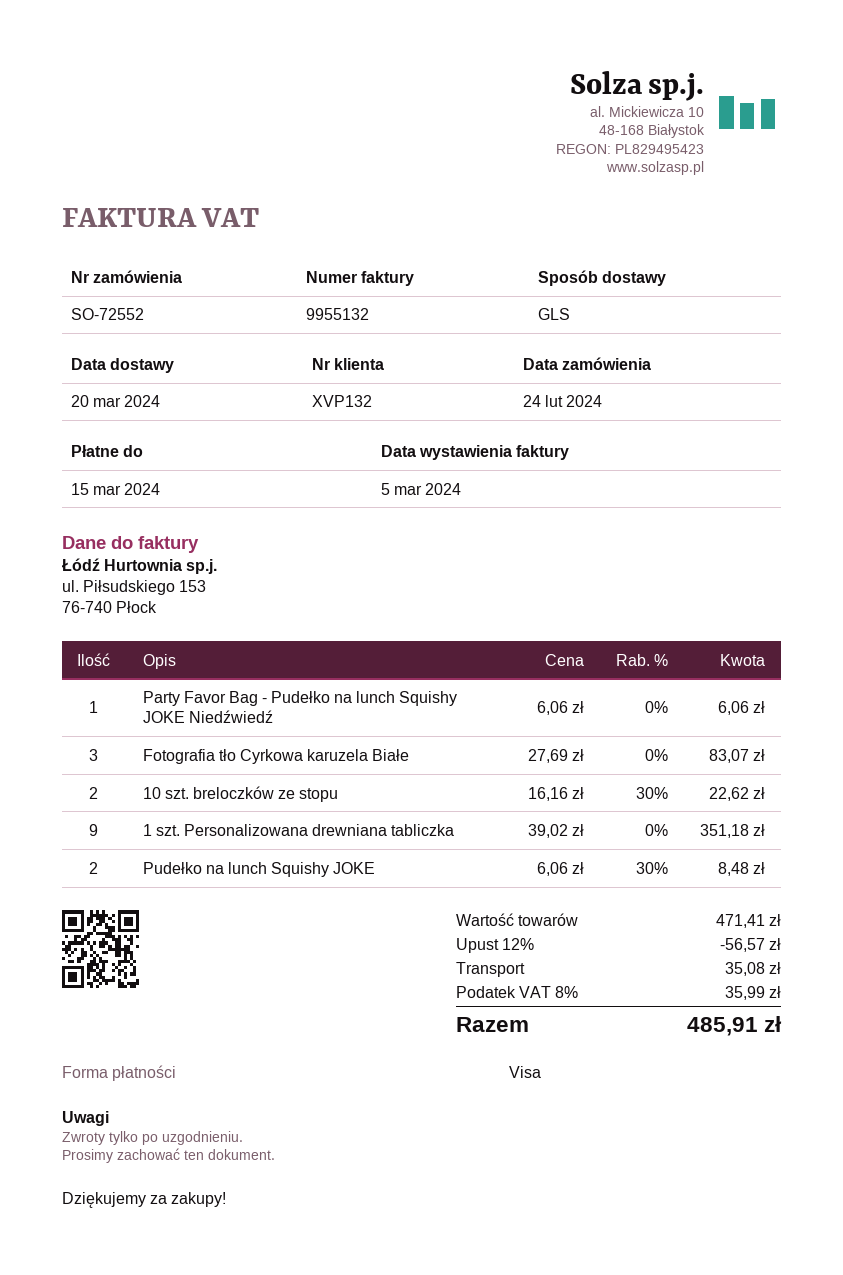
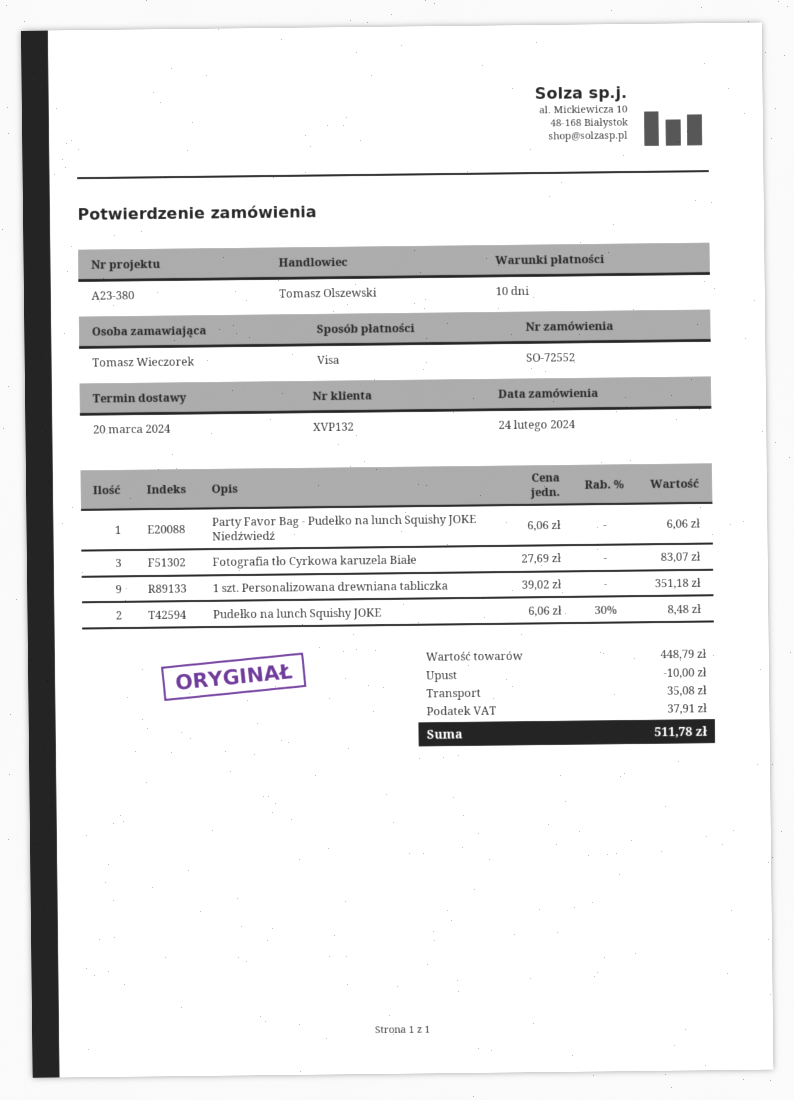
10 szt. breloczków ze stopu: 2 x 16.16 - 30% = 22.62 -> none
subtotal: 471.41 -> 448.79
discount: 56.57 -> 10.00
tax: 35.99 -> 37.91
total: 485.91 -> 511.78

